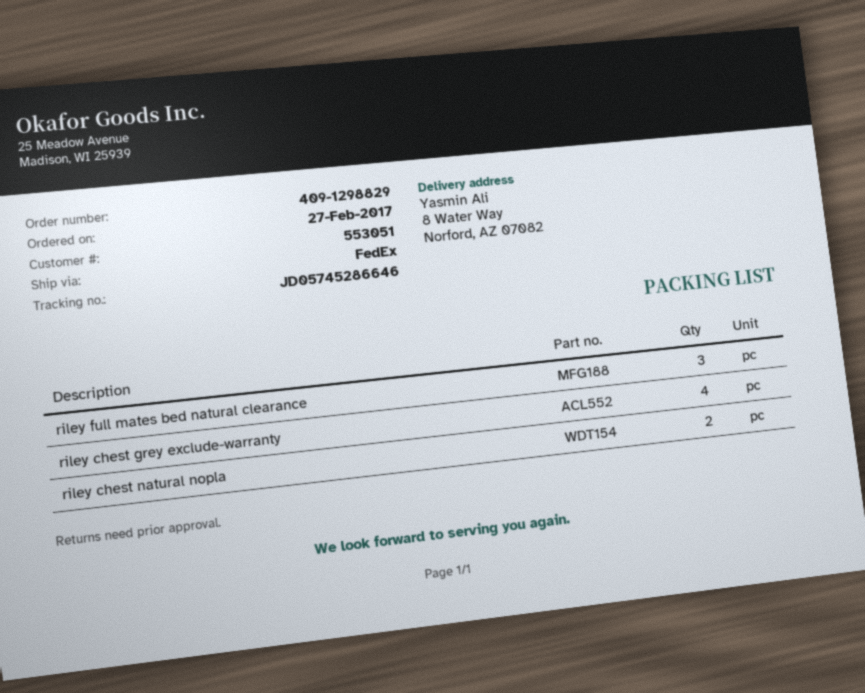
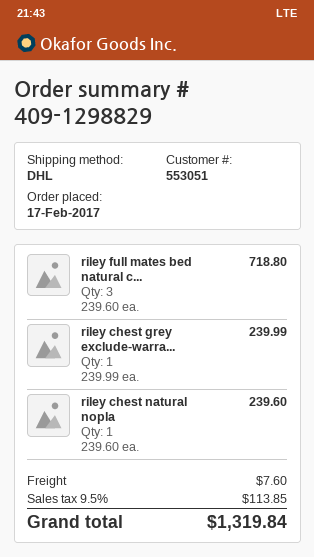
order date: 2017-02-27 -> 2017-02-17
shipping method: FedEx -> DHL
riley chest grey exclude-warranty: 4 -> 1
riley chest natural nopla: 2 -> 1

